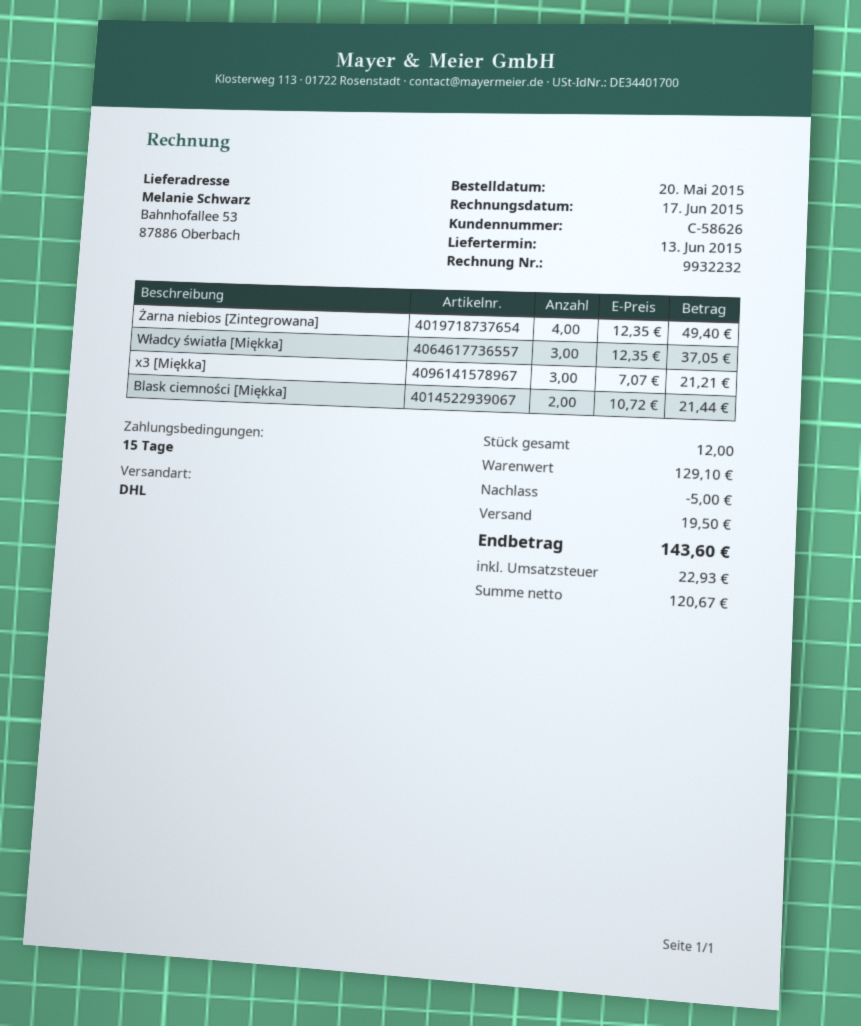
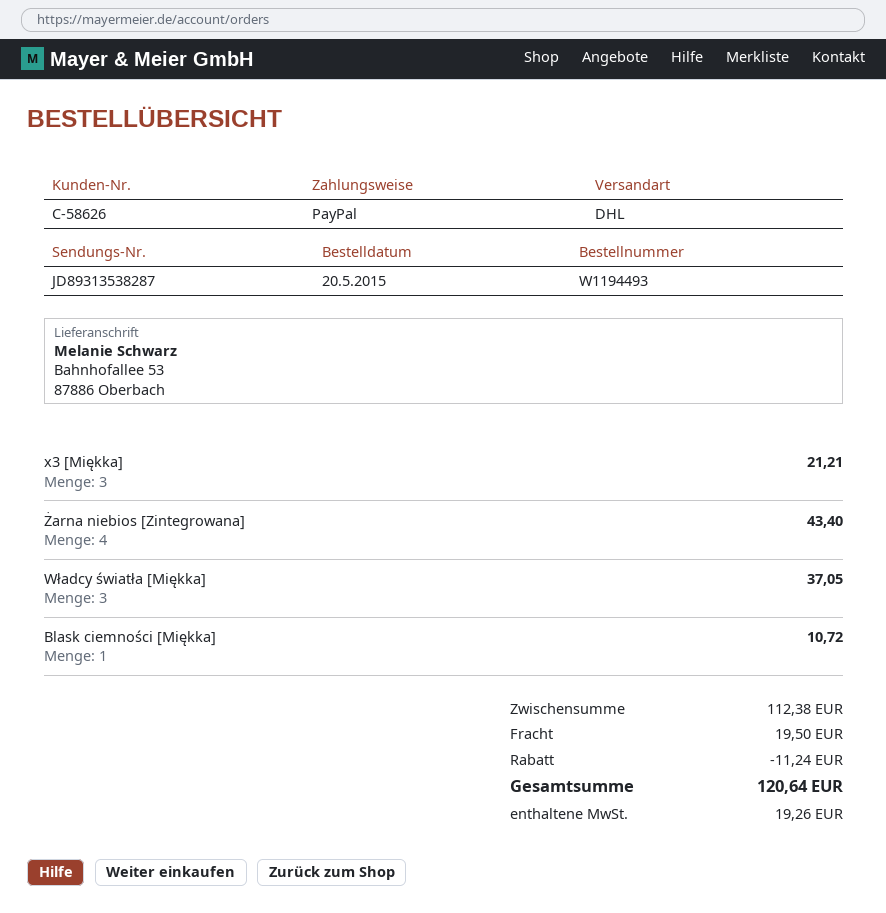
Żarna niebios [Zintegrowana]: 4 for 49.40 -> 4 for 43.40
Blask ciemności [Miękka]: 2 for 21.44 -> 1 for 10.72
subtotal: 129.10 -> 112.38
discount: 5.00 -> 11.24
tax: 22.93 -> 19.26
total: 143.60 -> 120.64

